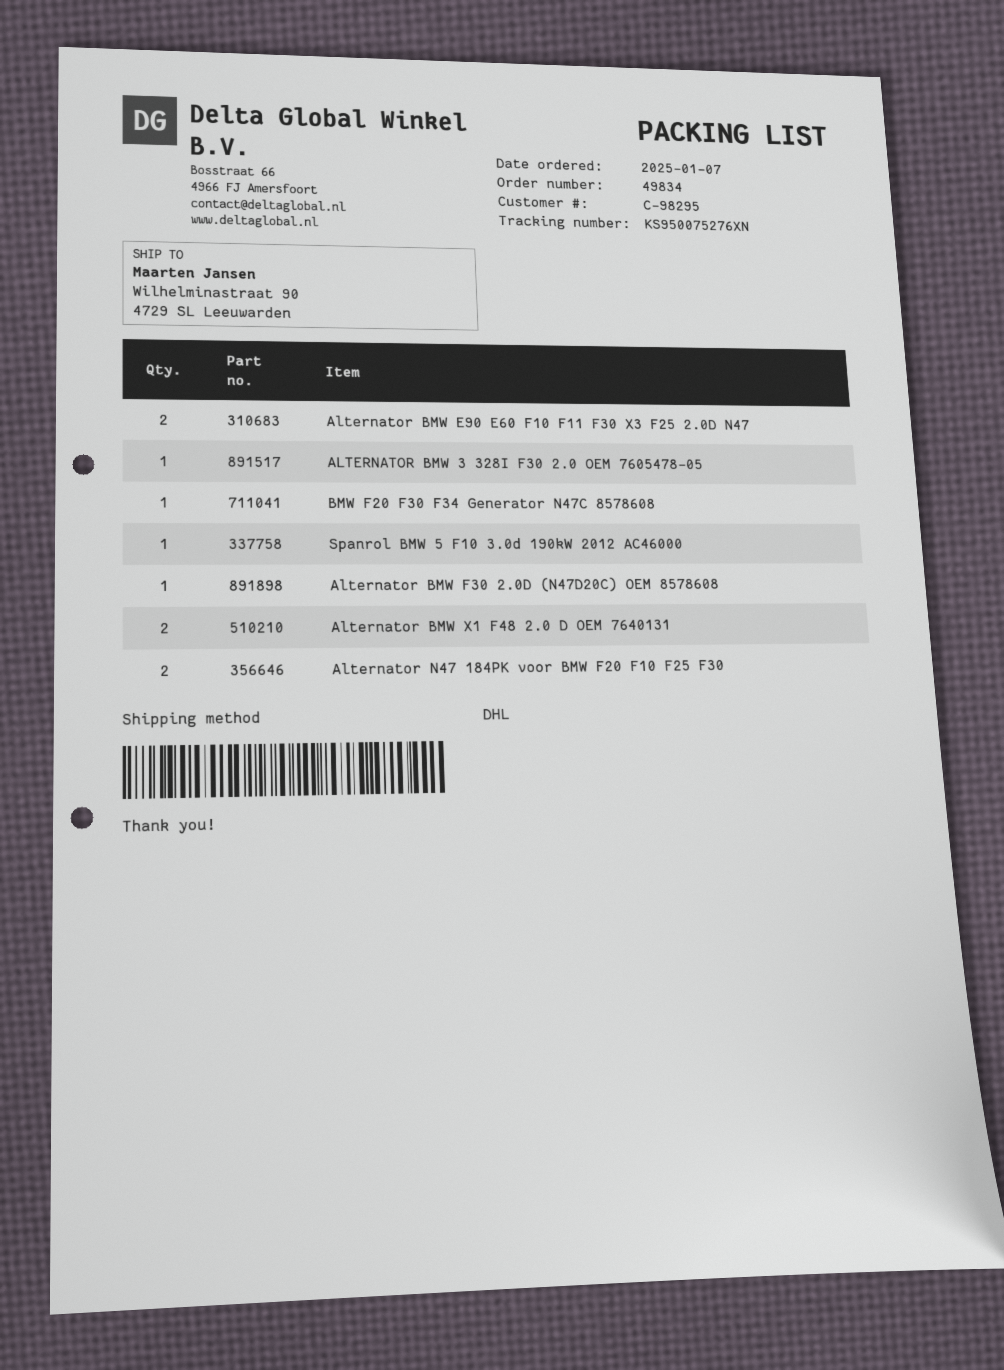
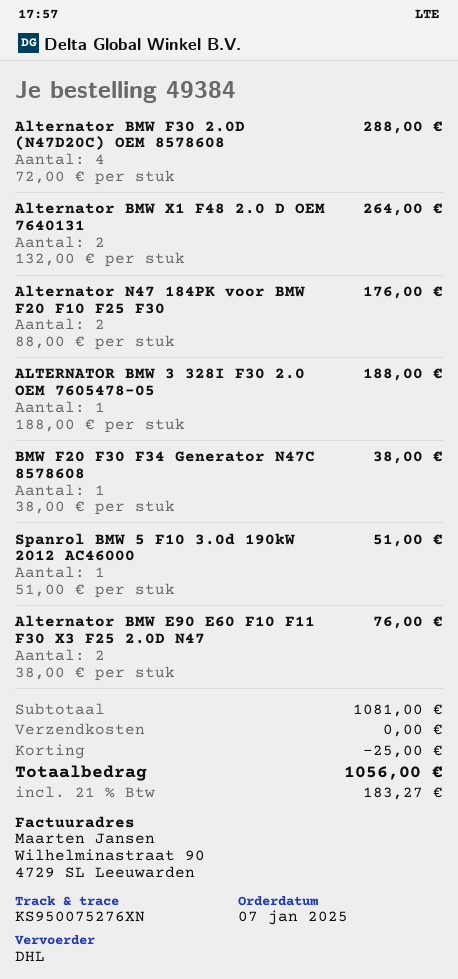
order number: 49834 -> 49384
Alternator BMW F30 2.0D (N47D20C) OEM 8578608: 1 -> 4

